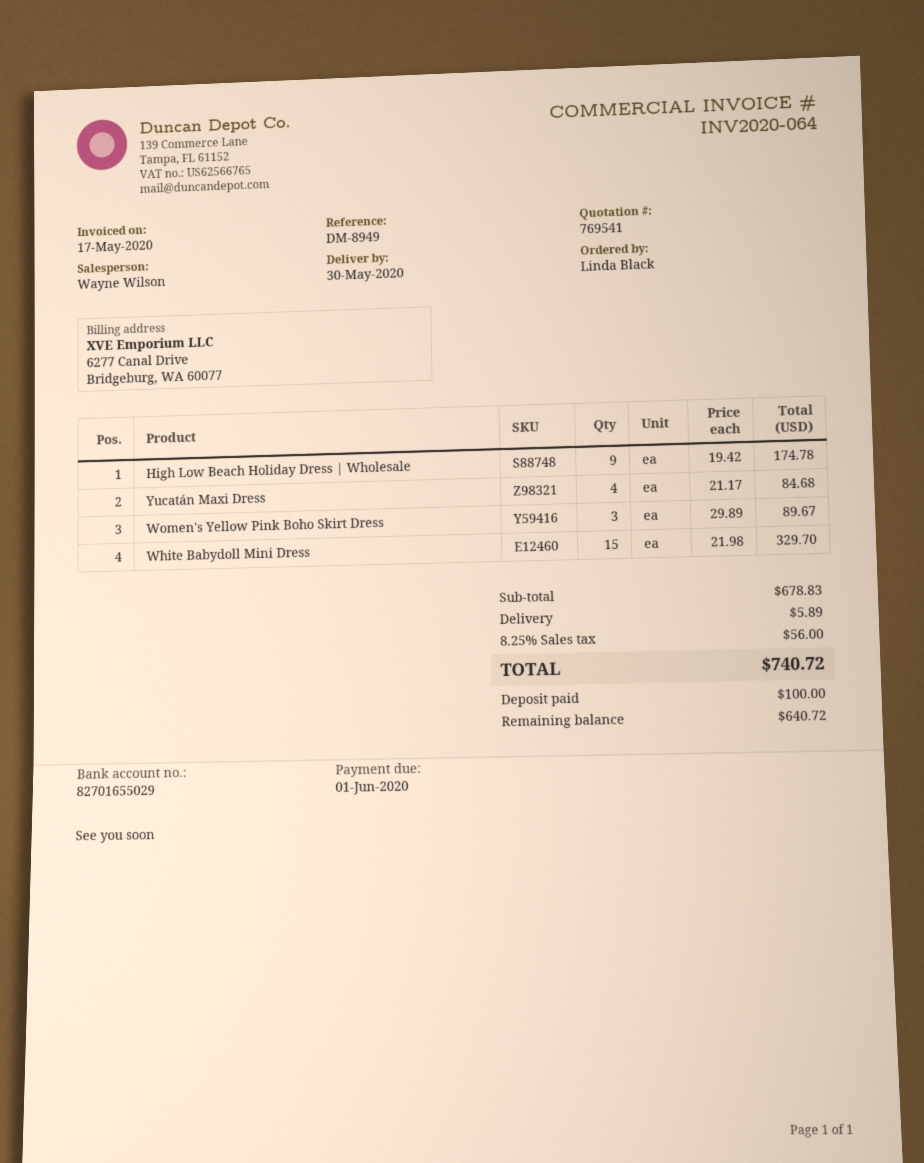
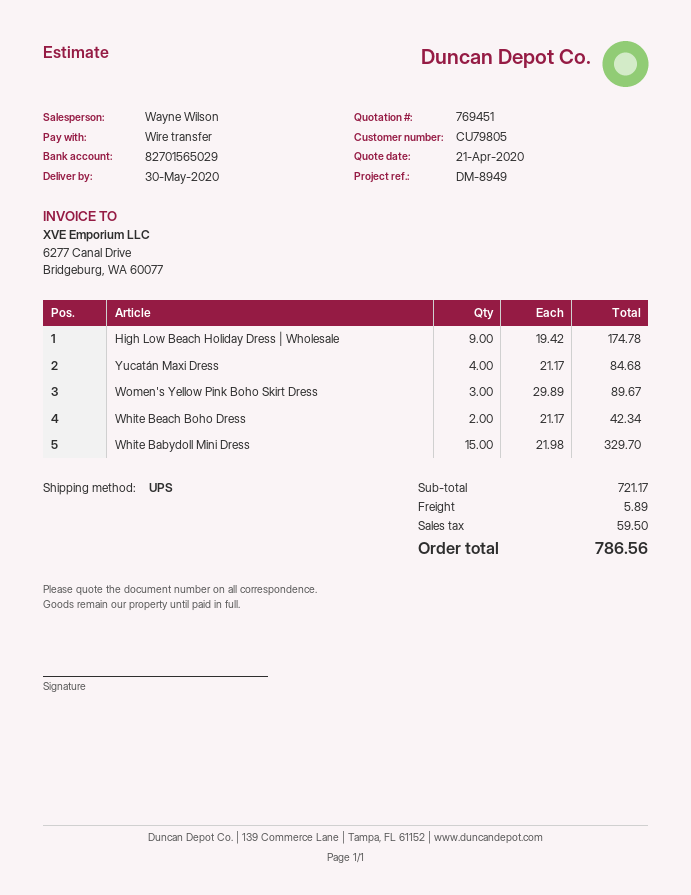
quote number: 769541 -> 769451
bank account: 82701655029 -> 82701565029
White Beach Boho Dress: none -> 2 x 21.17 = 42.34
subtotal: 678.83 -> 721.17
tax: 56.00 -> 59.50
total: 740.72 -> 786.56

